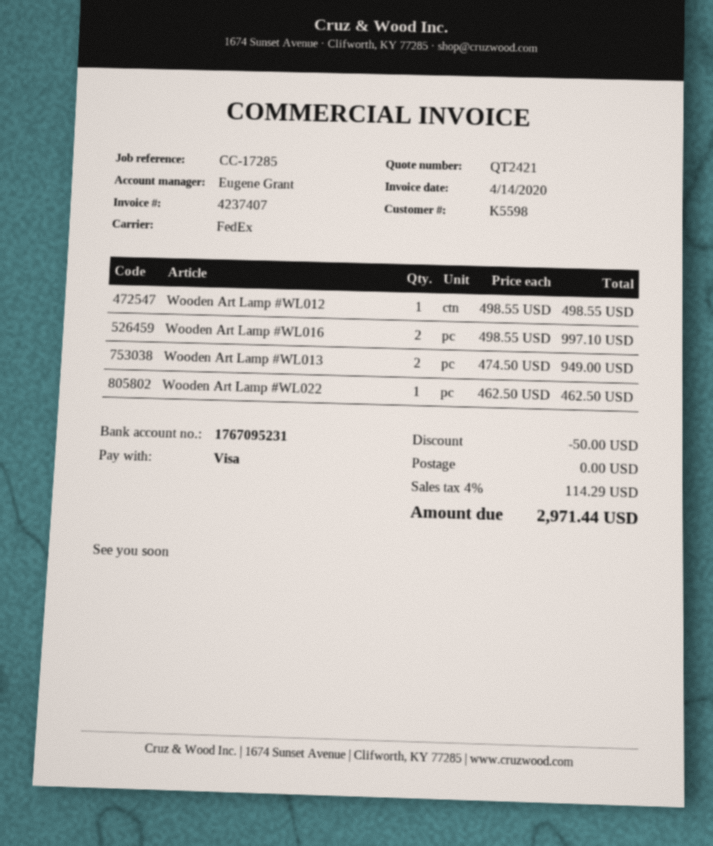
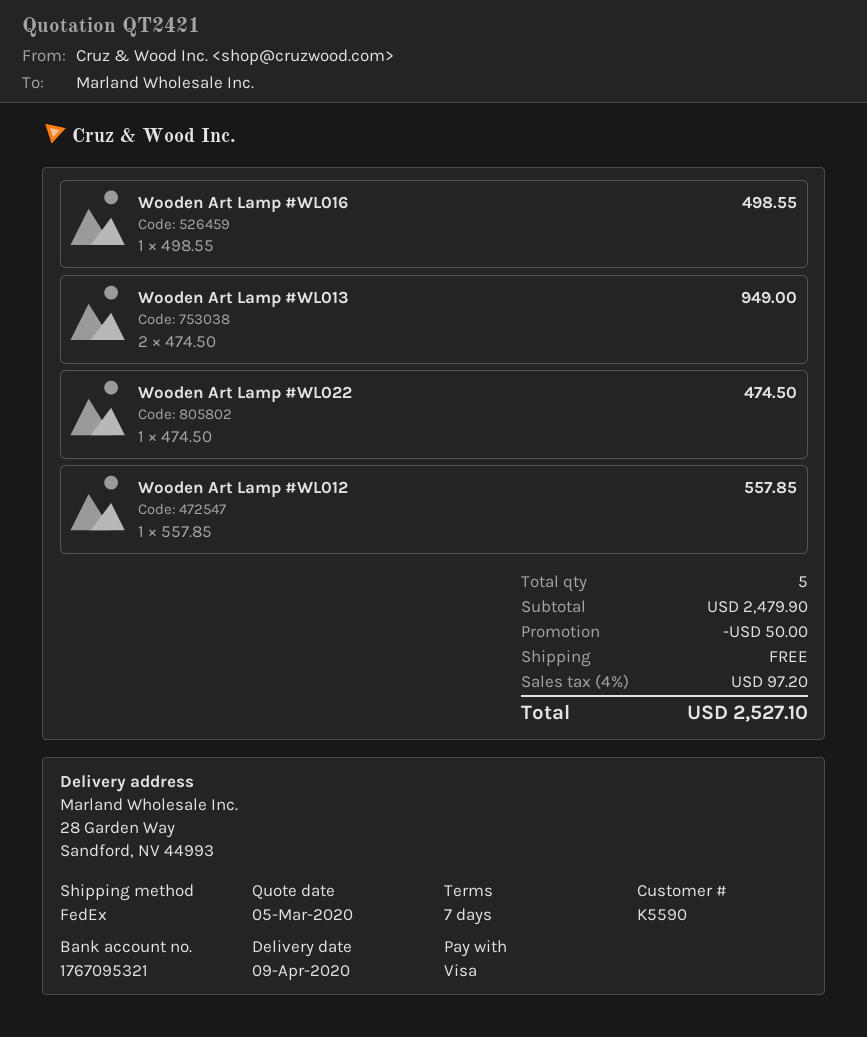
customer number: K5598 -> K5590
bank account: 1767095231 -> 1767095321
Wooden Art Lamp #WL012: 1 x 498.55 = 498.55 -> 1 x 557.85 = 557.85
Wooden Art Lamp #WL016: 2 x 498.55 = 997.10 -> 1 x 498.55 = 498.55
Wooden Art Lamp #WL022: 1 x 462.50 = 462.50 -> 1 x 474.50 = 474.50
tax: 4% = 114.29 -> 4% = 97.20
total: 2971.44 -> 2527.10

